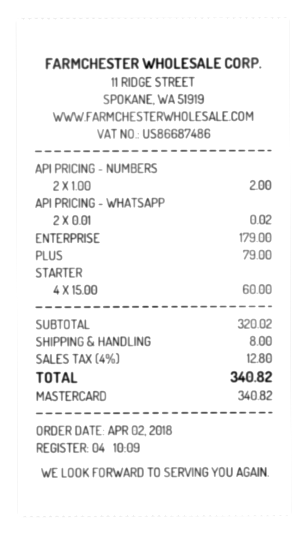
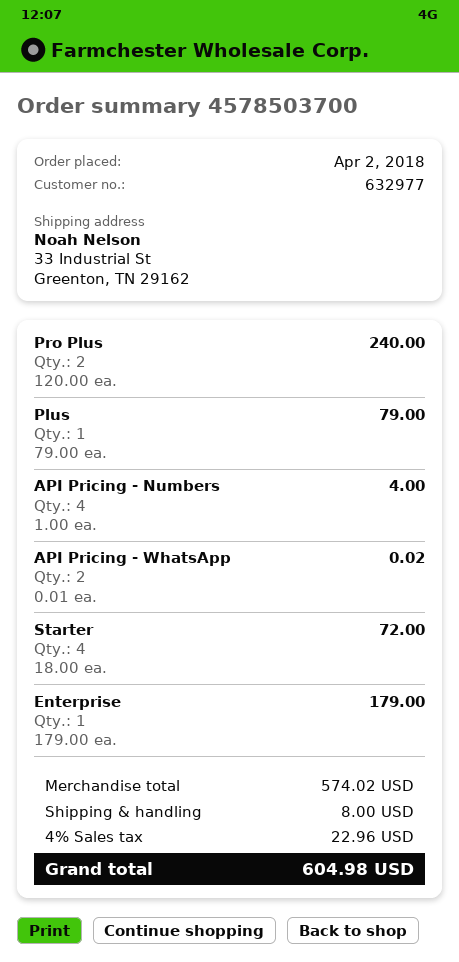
API PRICING - NUMBERS: 2 x 1.00 = 2.00 -> 4 x 1.00 = 4.00
STARTER: 4 x 15.00 = 60.00 -> 4 x 18.00 = 72.00
Pro Plus: none -> 2 x 120.00 = 240.00
subtotal: 320.02 -> 574.02
tax: 4% = 12.80 -> 4% = 22.96
total: 340.82 -> 604.98

